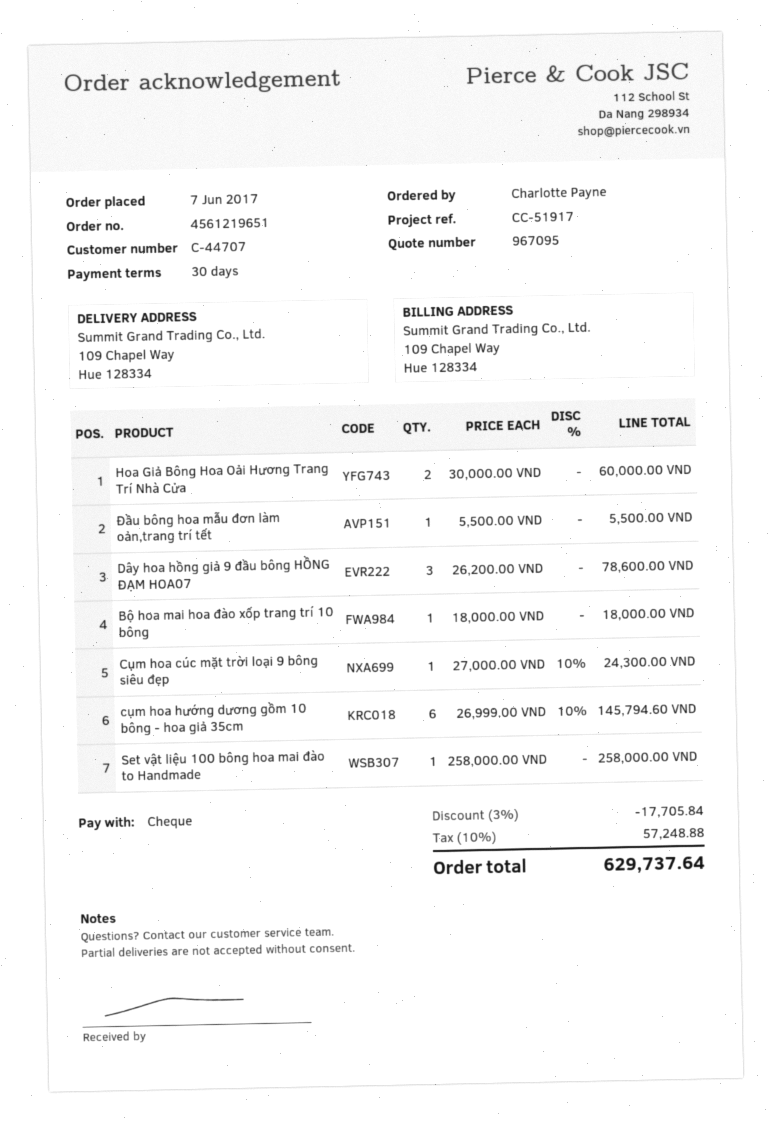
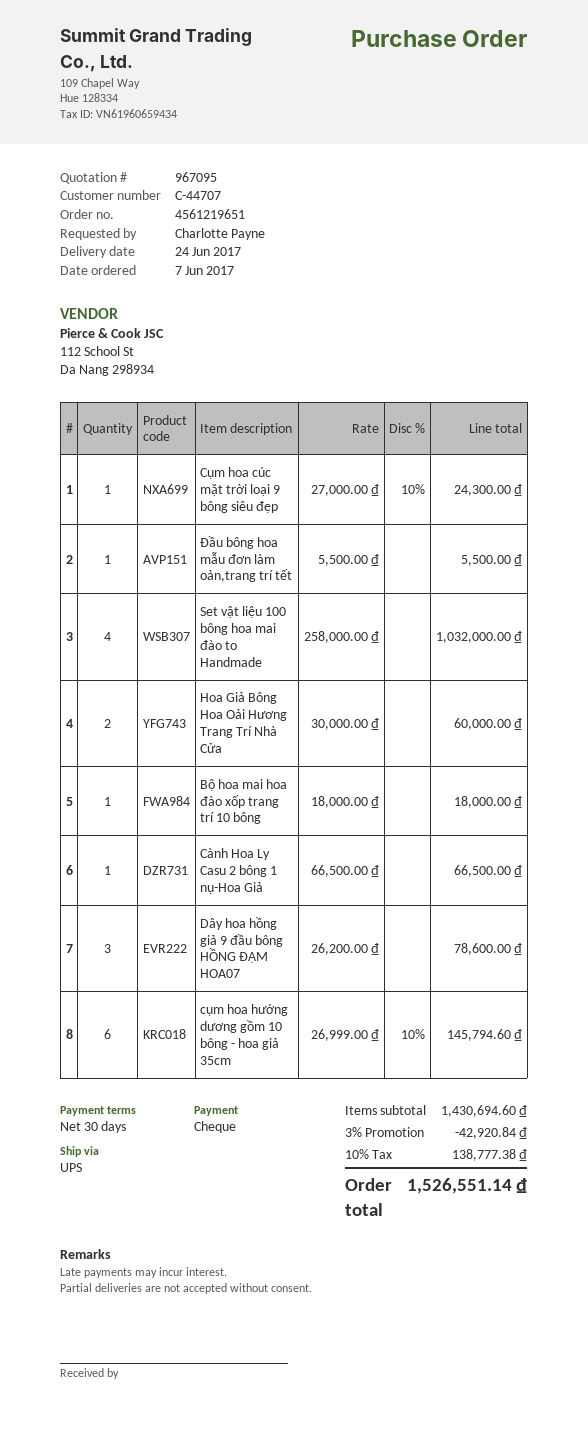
Set vật liệu 100 bông hoa mai đào to Handmade: 1 x 258000.00 = 258000.00 -> 4 x 258000.00 = 1032000.00
Cành Hoa Ly Casu 2 bông 1 nụ-Hoa Giả: none -> 1 x 66500.00 = 66500.00
discount: 3% = 17705.84 -> 3% = 42920.84
tax: 10% = 57248.88 -> 10% = 138777.38
total: 629737.64 -> 1526551.14

